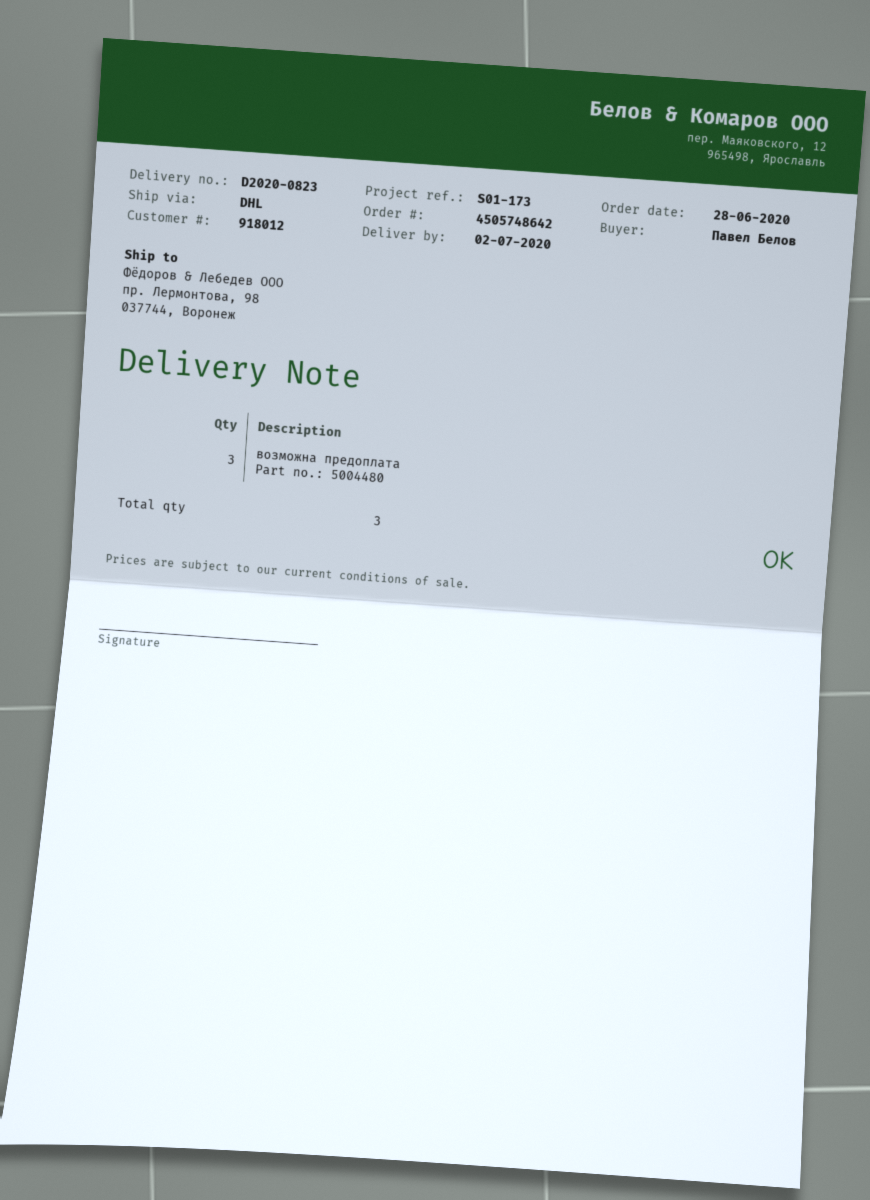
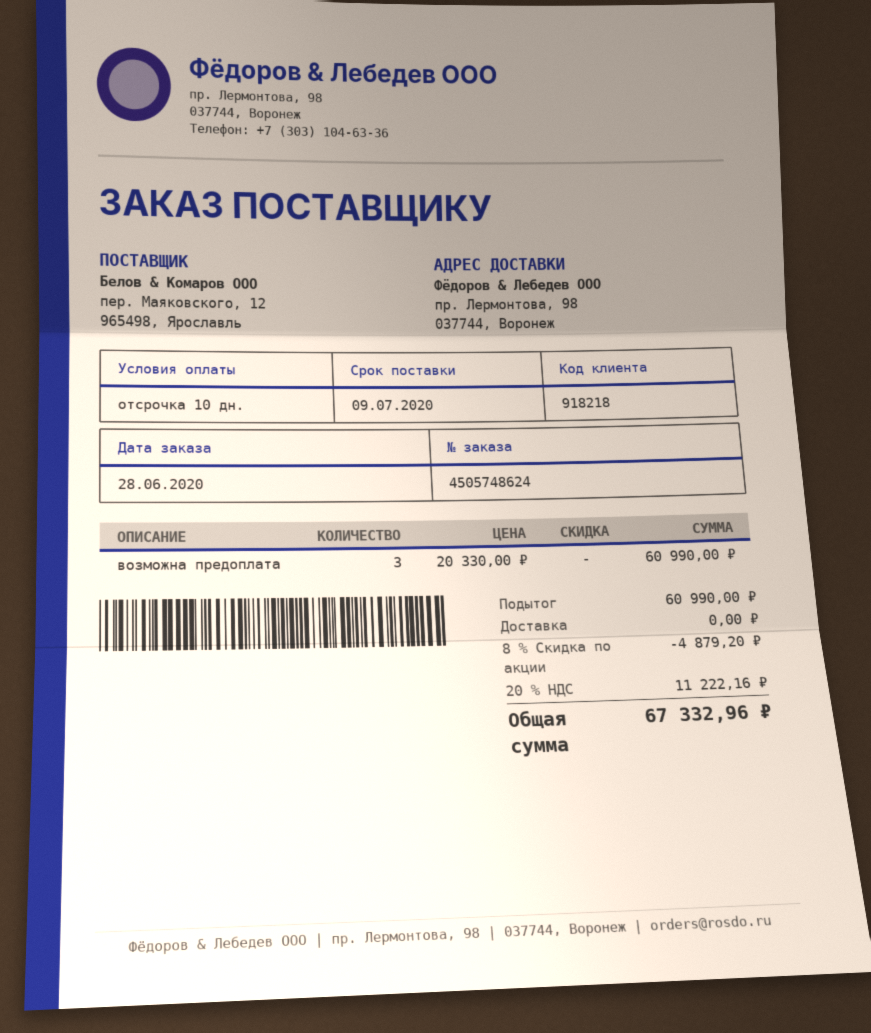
order number: 4505748642 -> 4505748624
delivery date: 2020-07-02 -> 2020-07-09
customer number: 918012 -> 918218

